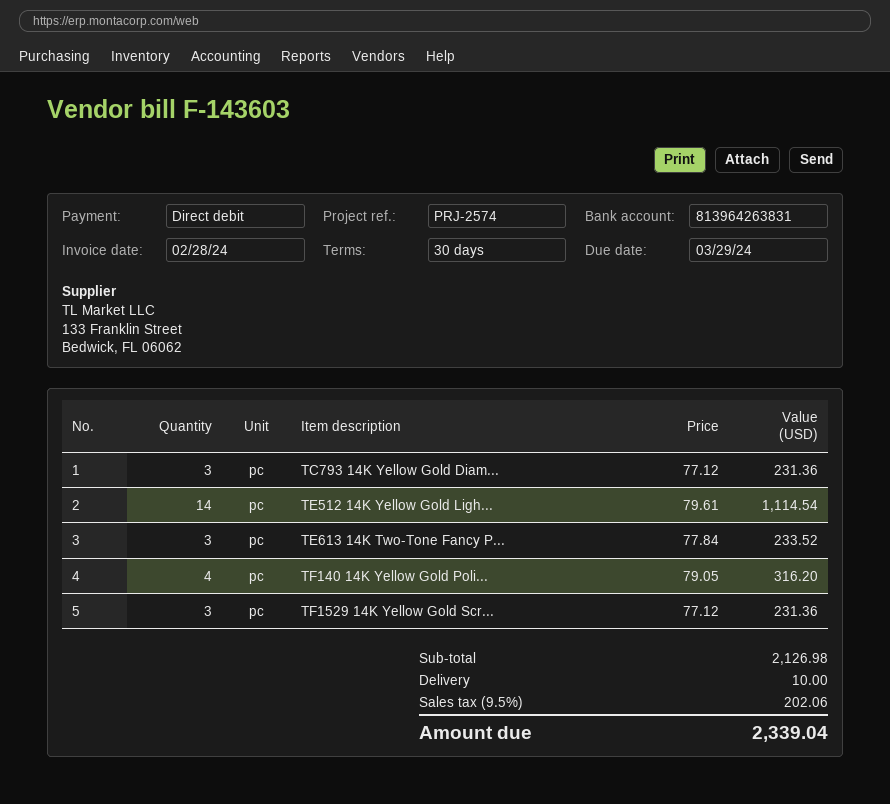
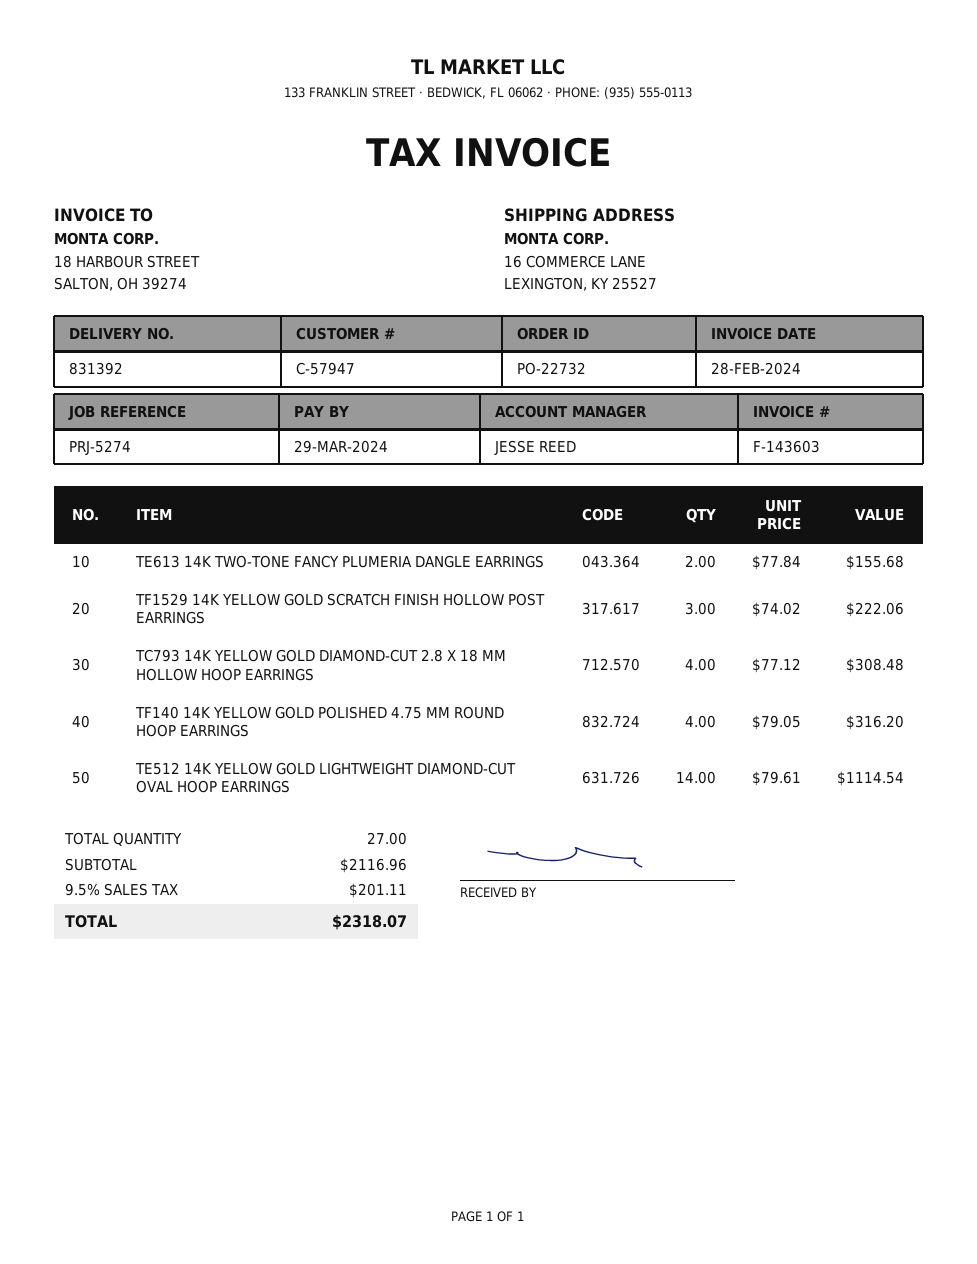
reference: PRJ-2574 -> PRJ-5274
TC793 14K Yellow Gold Diam...: 3 x 77.12 = 231.36 -> 4 x 77.12 = 308.48
TE613 14K Two-Tone Fancy P...: 3 x 77.84 = 233.52 -> 2 x 77.84 = 155.68
TF1529 14K Yellow Gold Scr...: 3 x 77.12 = 231.36 -> 3 x 74.02 = 222.06
subtotal: 2126.98 -> 2116.96
shipping: 10.00 -> none
tax: 9.5% = 202.06 -> 9.5% = 201.11
total: 2339.04 -> 2318.07

